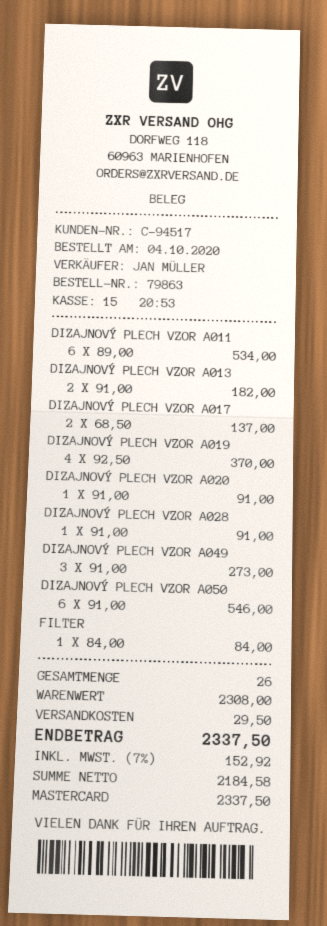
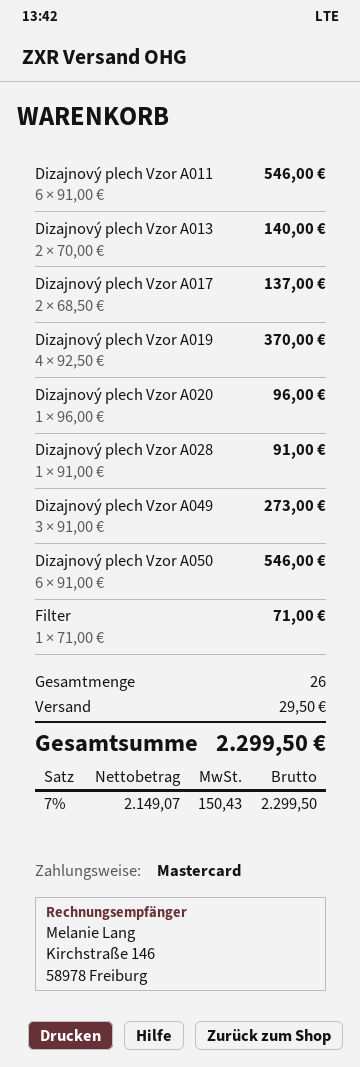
DIZAJNOVÝ PLECH VZOR A011: 6 x 89.00 = 534.00 -> 6 x 91.00 = 546.00
DIZAJNOVÝ PLECH VZOR A013: 2 x 91.00 = 182.00 -> 2 x 70.00 = 140.00
DIZAJNOVÝ PLECH VZOR A020: 1 x 91.00 = 91.00 -> 1 x 96.00 = 96.00
FILTER: 1 x 84.00 = 84.00 -> 1 x 71.00 = 71.00
net: 2184.58 -> 2149.07
tax: 7% = 152.92 -> 7% = 150.43
total: 2337.50 -> 2299.50

